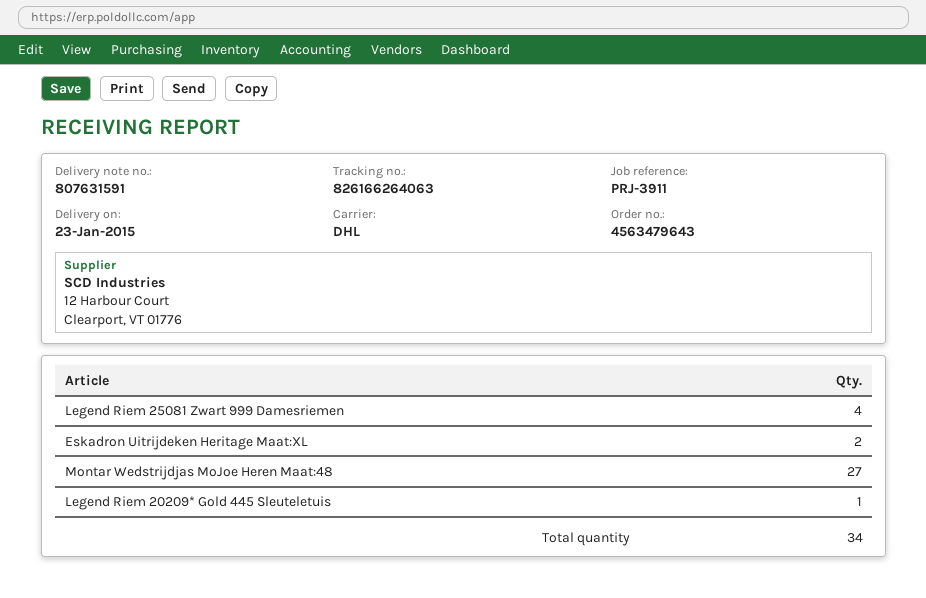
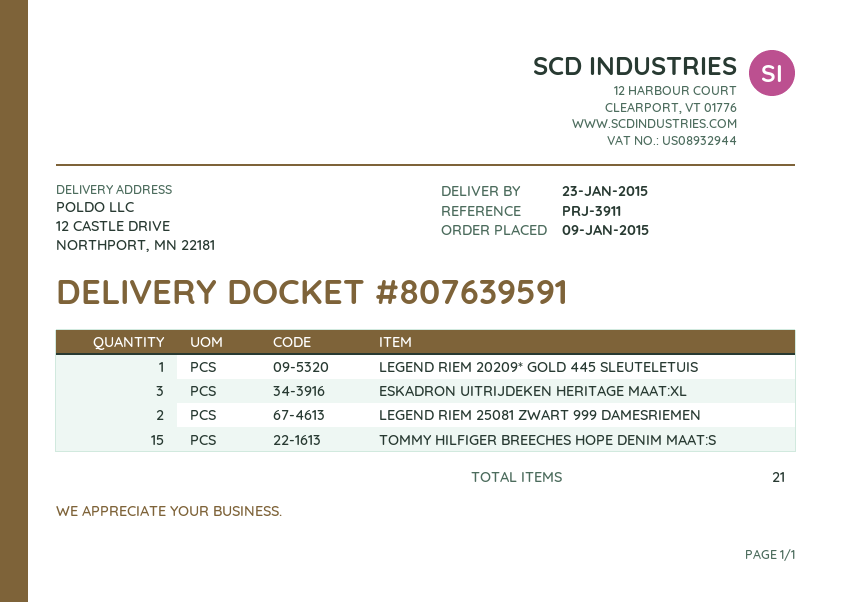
delivery note number: 807631591 -> 807639591
Legend Riem 25081 Zwart 999 Damesriemen: 4 -> 2
Eskadron Uitrijdeken Heritage Maat:XL: 2 -> 3
Montar Wedstrijdjas MoJoe Heren Maat:48: 27 -> none
TOMMY HILFIGER BREECHES HOPE DENIM MAAT:S: none -> 15
total quantity: 34 -> 21

